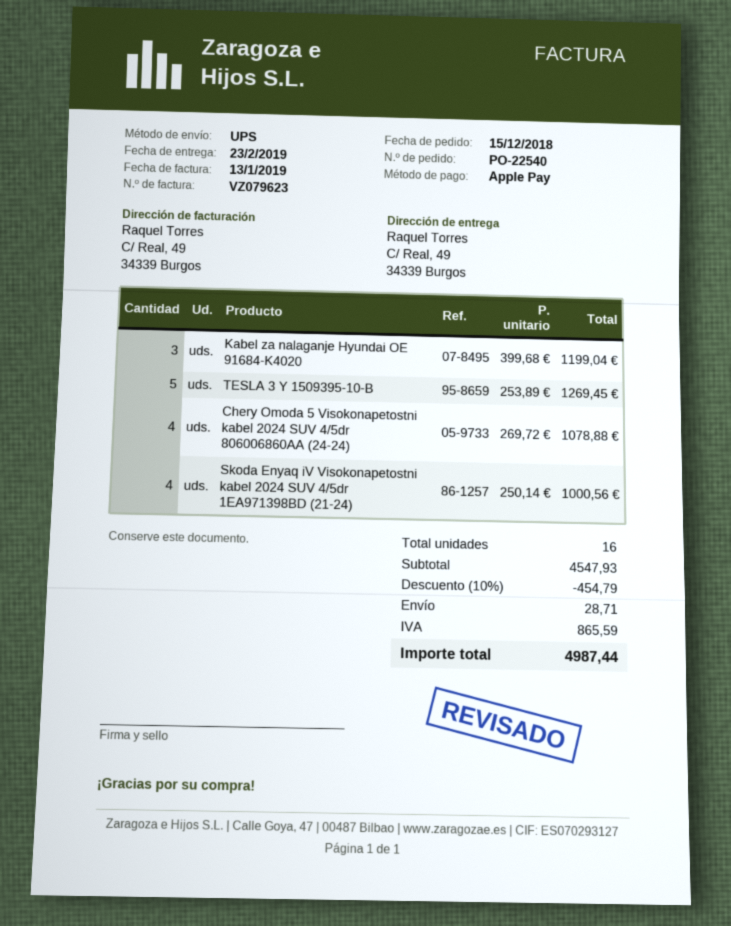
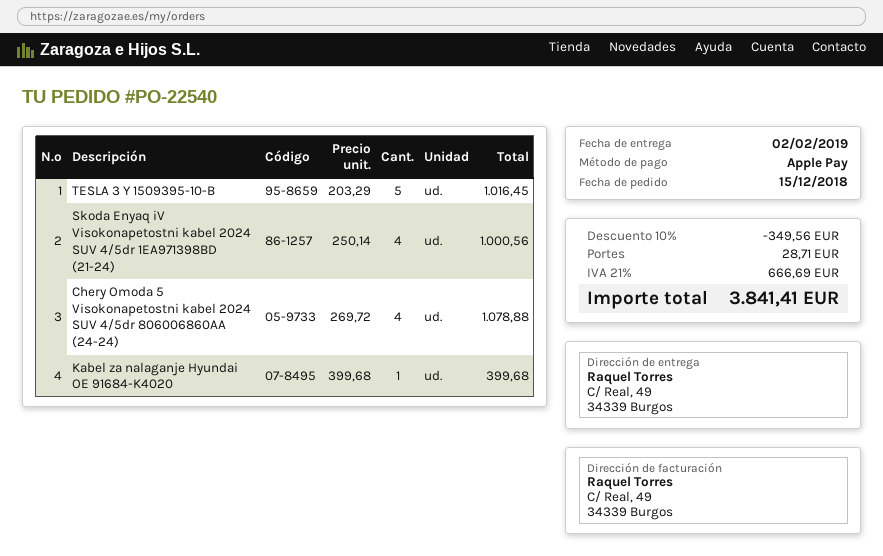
delivery date: 2019-02-23 -> 2019-02-02
Kabel za nalaganje Hyundai OE 91684-K4020: 3 x 399.68 = 1199.04 -> 1 x 399.68 = 399.68
TESLA 3 Y 1509395-10-B: 5 x 253.89 = 1269.45 -> 5 x 203.29 = 1016.45
discount: 10% = 454.79 -> 10% = 349.56
tax: 865.59 -> 666.69
total: 4987.44 -> 3841.41

